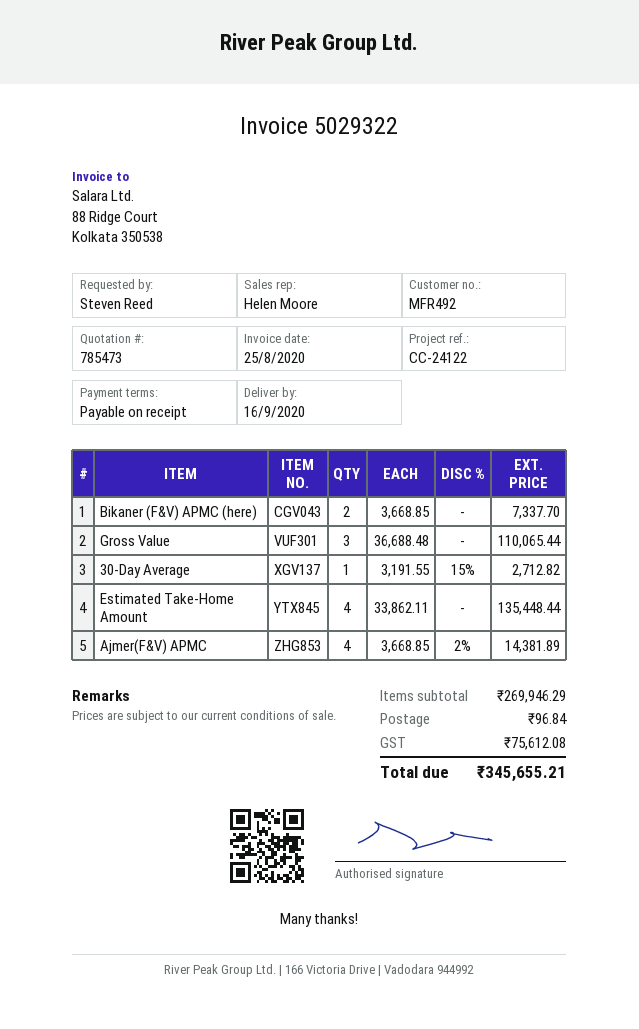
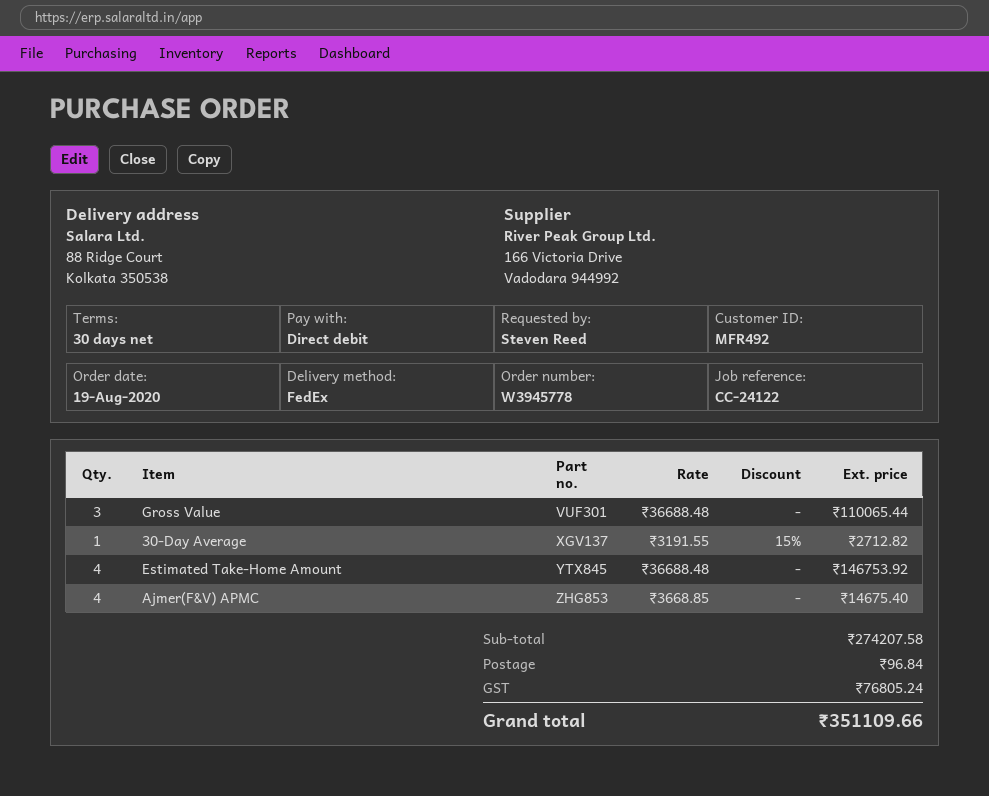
payment terms: on receipt -> 30 days
Bikaner (F&V) APMC (here): 2 x 3668.85 = 7337.70 -> none
Estimated Take-Home Amount: 4 x 33862.11 = 135448.44 -> 4 x 36688.48 = 146753.92
Ajmer(F&V) APMC: 4 x 3668.85 - 2% = 14381.89 -> 4 x 3668.85 = 14675.40
subtotal: 269946.29 -> 274207.58
tax: 75612.08 -> 76805.24
total: 345655.21 -> 351109.66

